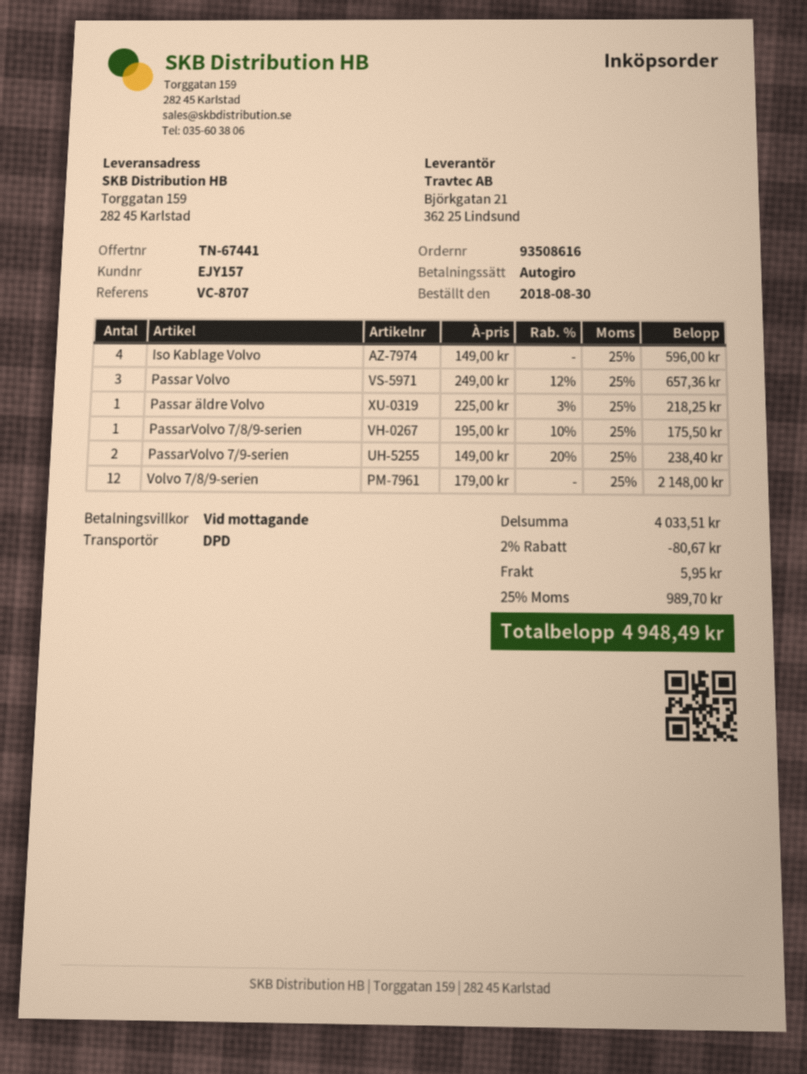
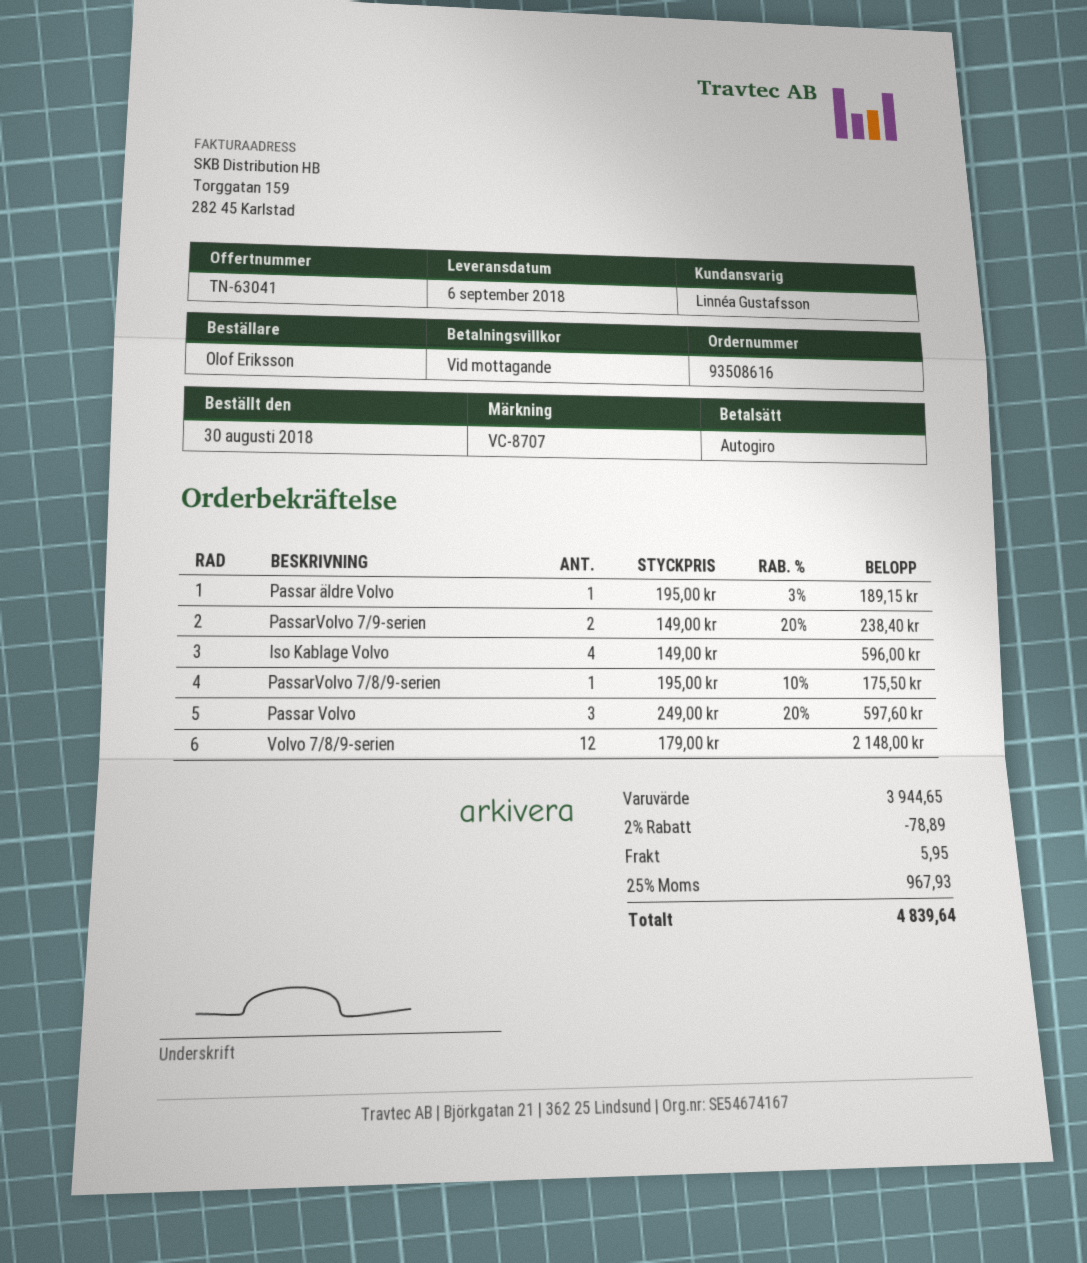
quote number: TN-67441 -> TN-63041
Passar Volvo: 3 x 249.00 - 12% = 657.36 -> 3 x 249.00 - 20% = 597.60
Passar äldre Volvo: 1 x 225.00 - 3% = 218.25 -> 1 x 195.00 - 3% = 189.15
subtotal: 4033.51 -> 3944.65
discount: 2% = 80.67 -> 2% = 78.89
tax: 25% = 989.70 -> 25% = 967.93
total: 4948.49 -> 4839.64

